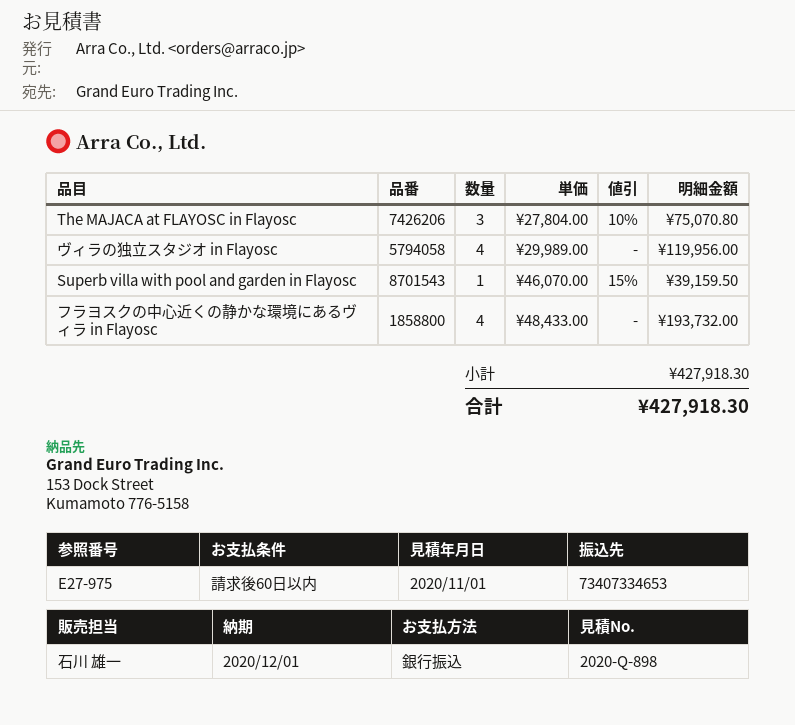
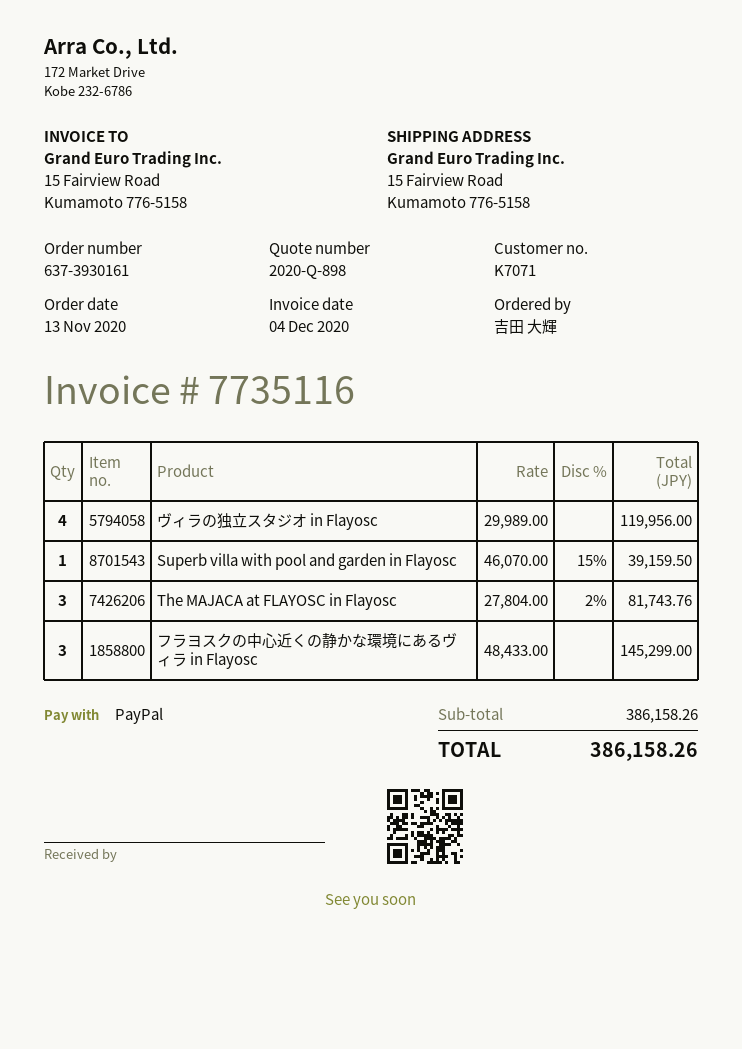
payment method: bank transfer -> PayPal
ship to: 153 Dock Street, Kumamoto 776-5158 -> 15 Fairview Road, Kumamoto 776-5158
The MAJACA at FLAYOSC in Flayosc: 3 x 27804.00 - 10% = 75070.80 -> 3 x 27804.00 - 2% = 81743.76
フラヨスクの中心近くの静かな環境にあるヴィラ in Flayosc: 4 x 48433.00 = 193732.00 -> 3 x 48433.00 = 145299.00
subtotal: 427918.30 -> 386158.26
total: 427918.30 -> 386158.26

